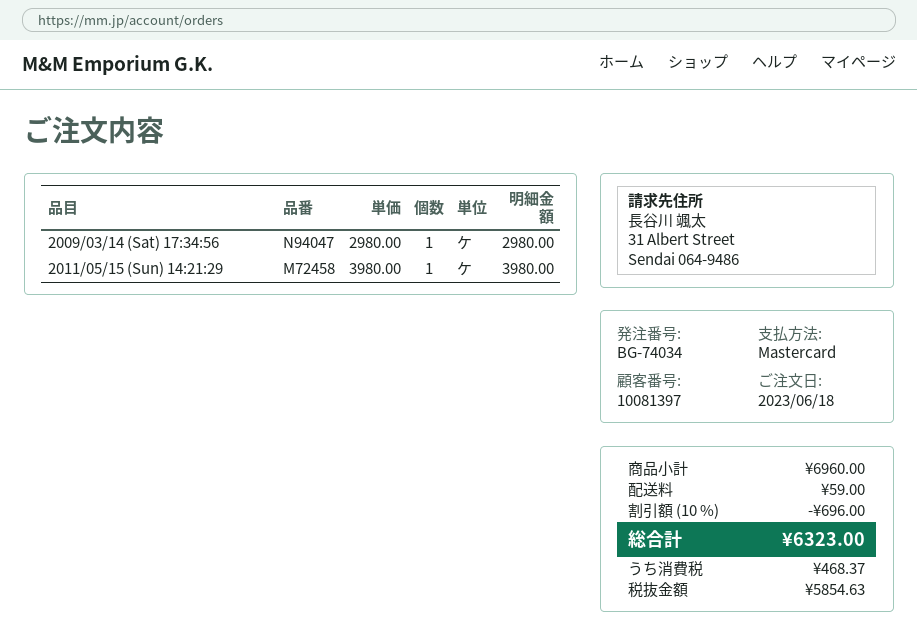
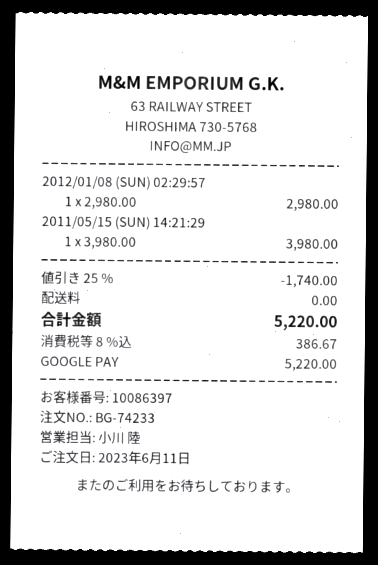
order number: BG-74034 -> BG-74233
order date: 2023-06-18 -> 2023-06-11
customer number: 10081397 -> 10086397
payment method: Mastercard -> Google Pay
2009/03/14 (Sat) 17:34:56: 1 x 2980.00 = 2980.00 -> none
2012/01/08 (SUN) 02:29:57: none -> 1 x 2980.00 = 2980.00
discount: 10% = 696.00 -> 25% = 1740.00
shipping: 59.00 -> 0.00
tax: 468.37 -> 386.67
total: 6323.00 -> 5220.00

